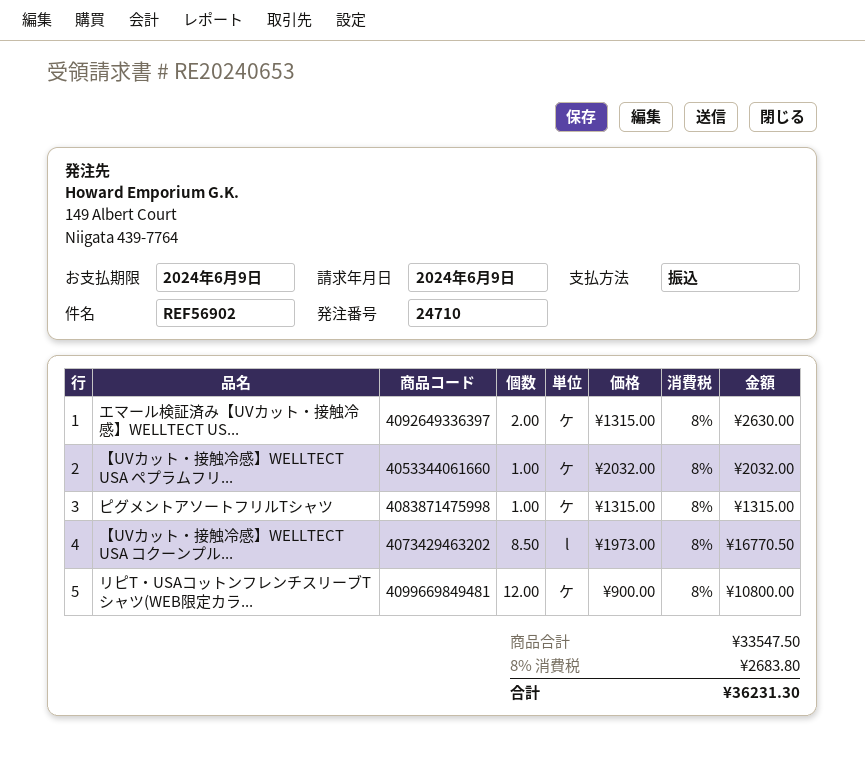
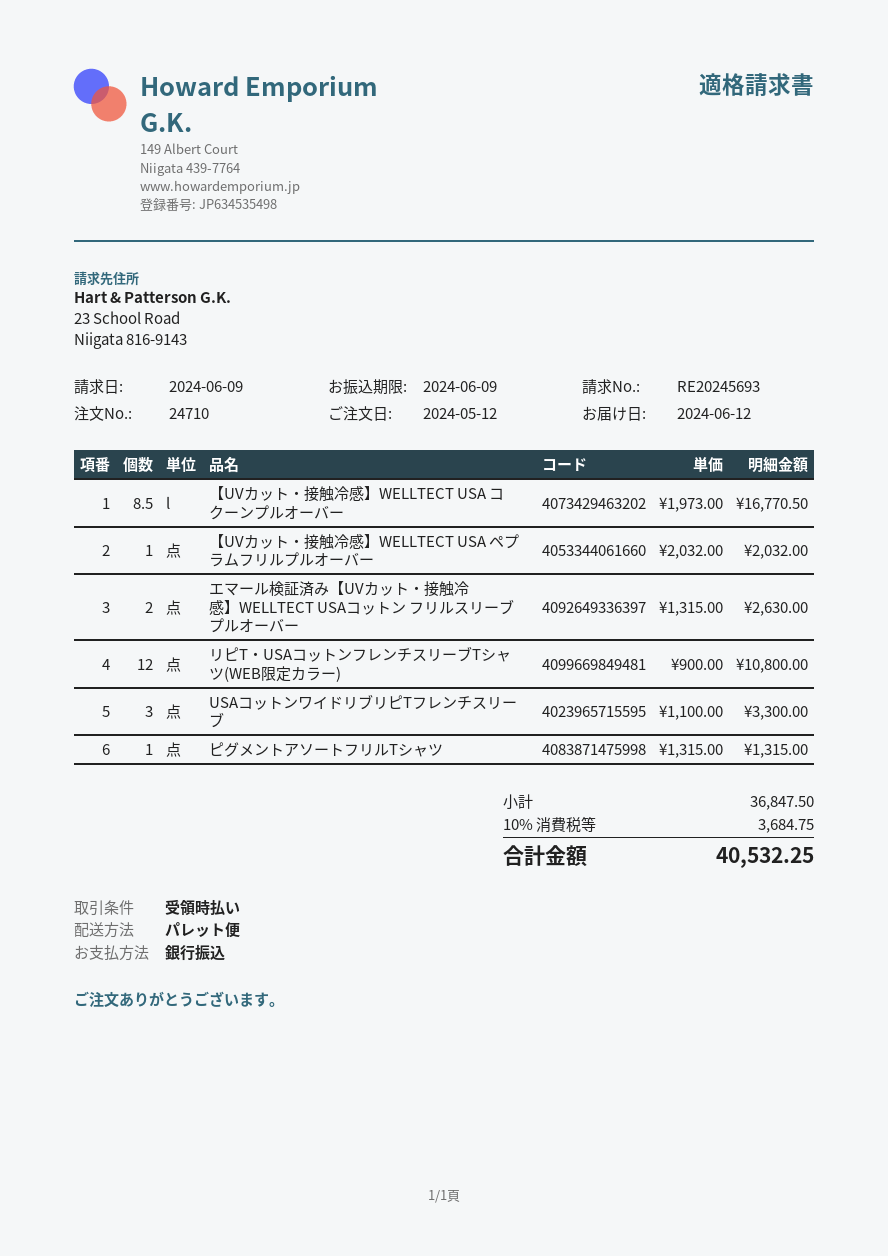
invoice number: RE20240653 -> RE20245693
USAコットンワイドリブリピTフレンチスリーブ: none -> 3 x 1100.00 = 3300.00
subtotal: 33547.50 -> 36847.50
tax: 8% = 2683.80 -> 10% = 3684.75
total: 36231.30 -> 40532.25

